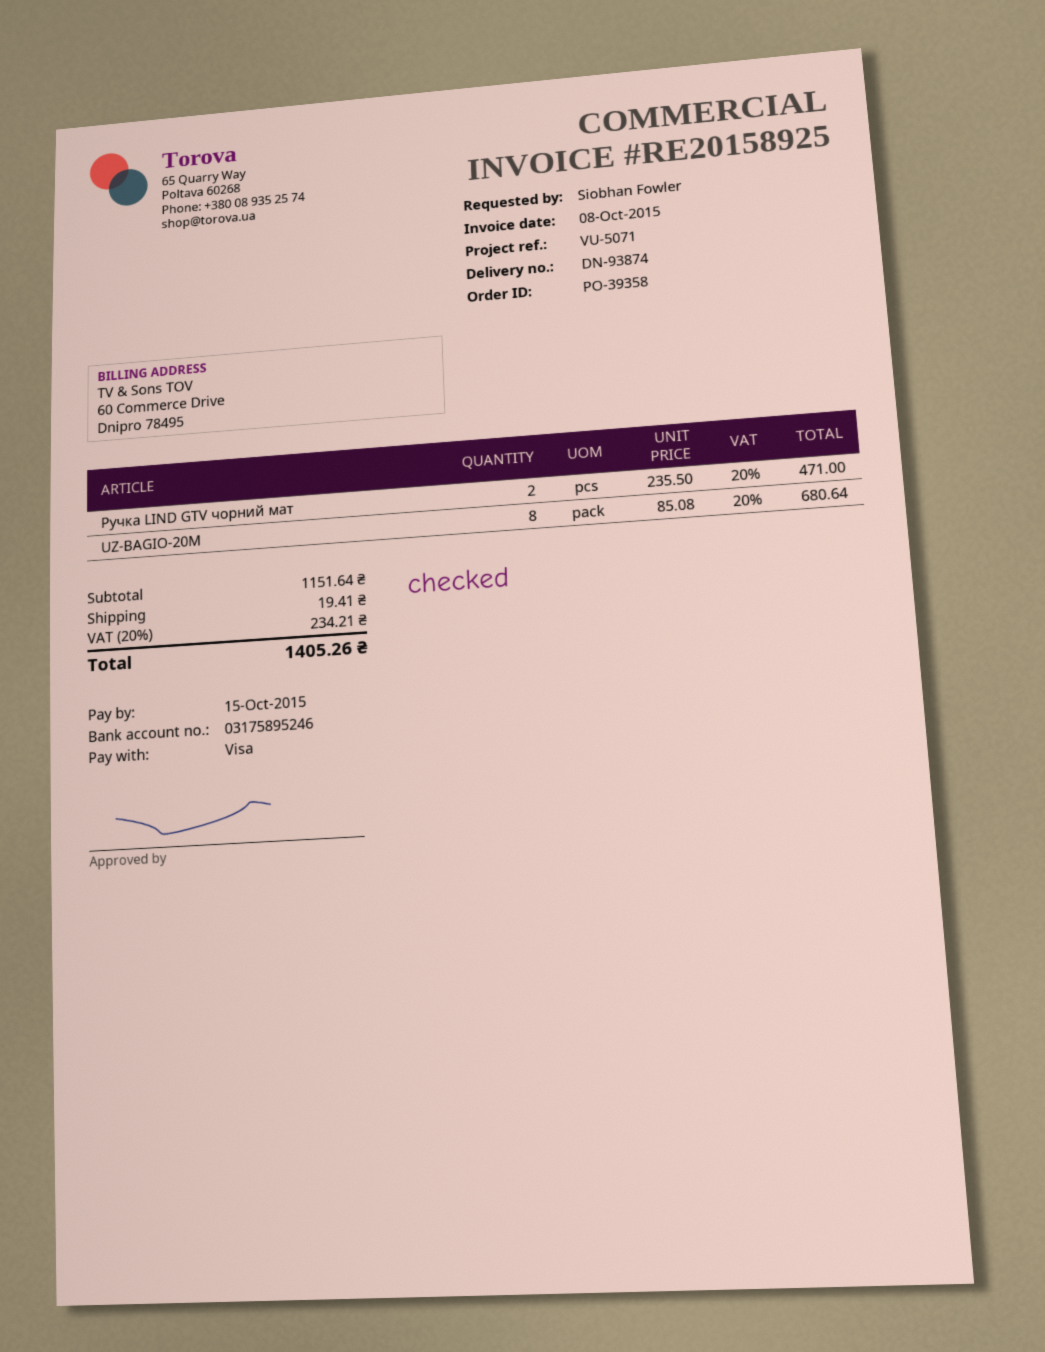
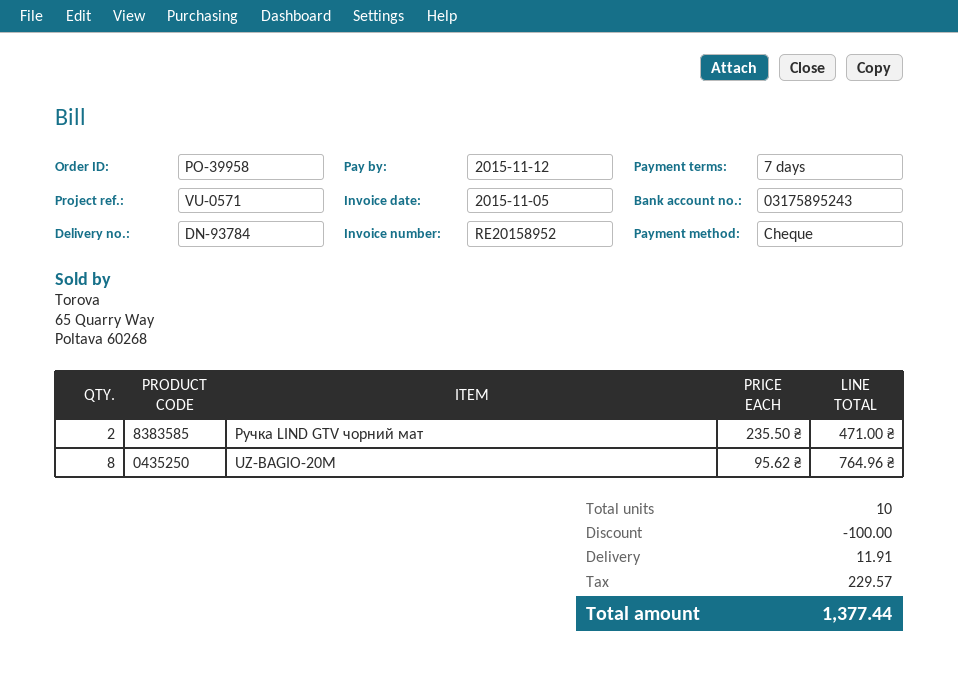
order number: PO-39358 -> PO-39958
delivery note number: DN-93874 -> DN-93784
invoice number: RE20158925 -> RE20158952
invoice date: 2015-10-08 -> 2015-11-05
due date: 2015-10-15 -> 2015-11-12
reference: VU-5071 -> VU-0571
payment method: Visa -> cheque
bank account: 03175895246 -> 03175895243
UZ-BAGIO-20M: 8 x 85.08 = 680.64 -> 8 x 95.62 = 764.96
discount: none -> 100.00
shipping: 19.41 -> 11.91
tax: 234.21 -> 229.57
total: 1405.26 -> 1377.44

